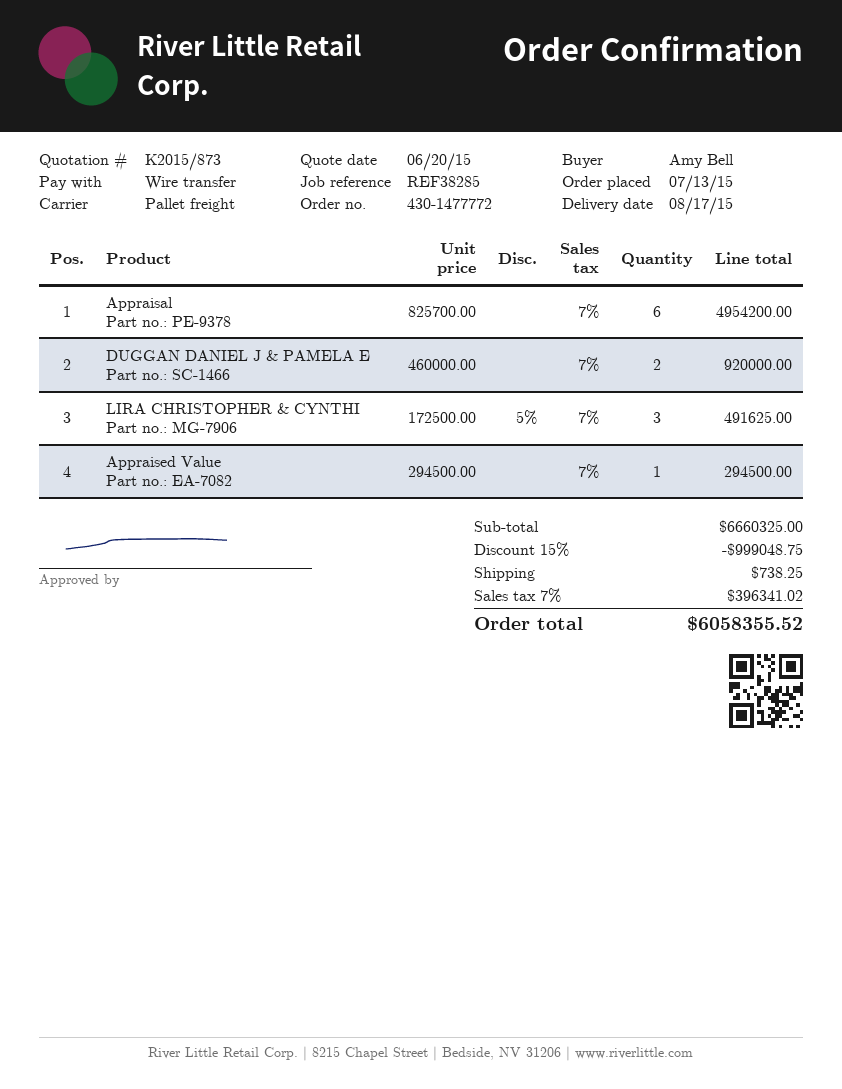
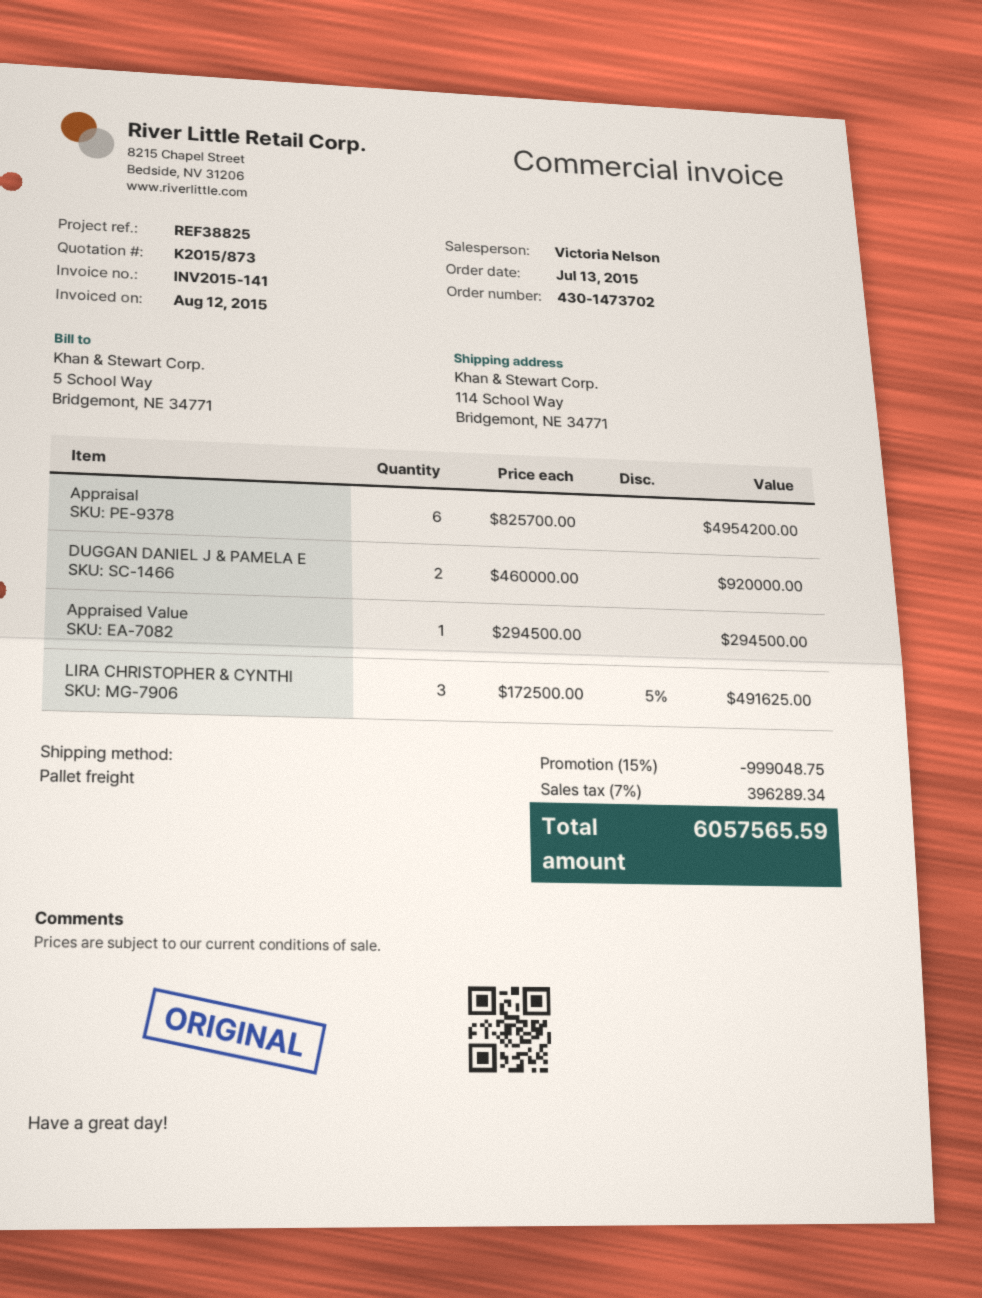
order number: 430-1477772 -> 430-1473702
reference: REF38285 -> REF38825
shipping: 738.25 -> none
tax: 7% = 396341.02 -> 7% = 396289.34
total: 6058355.52 -> 6057565.59

